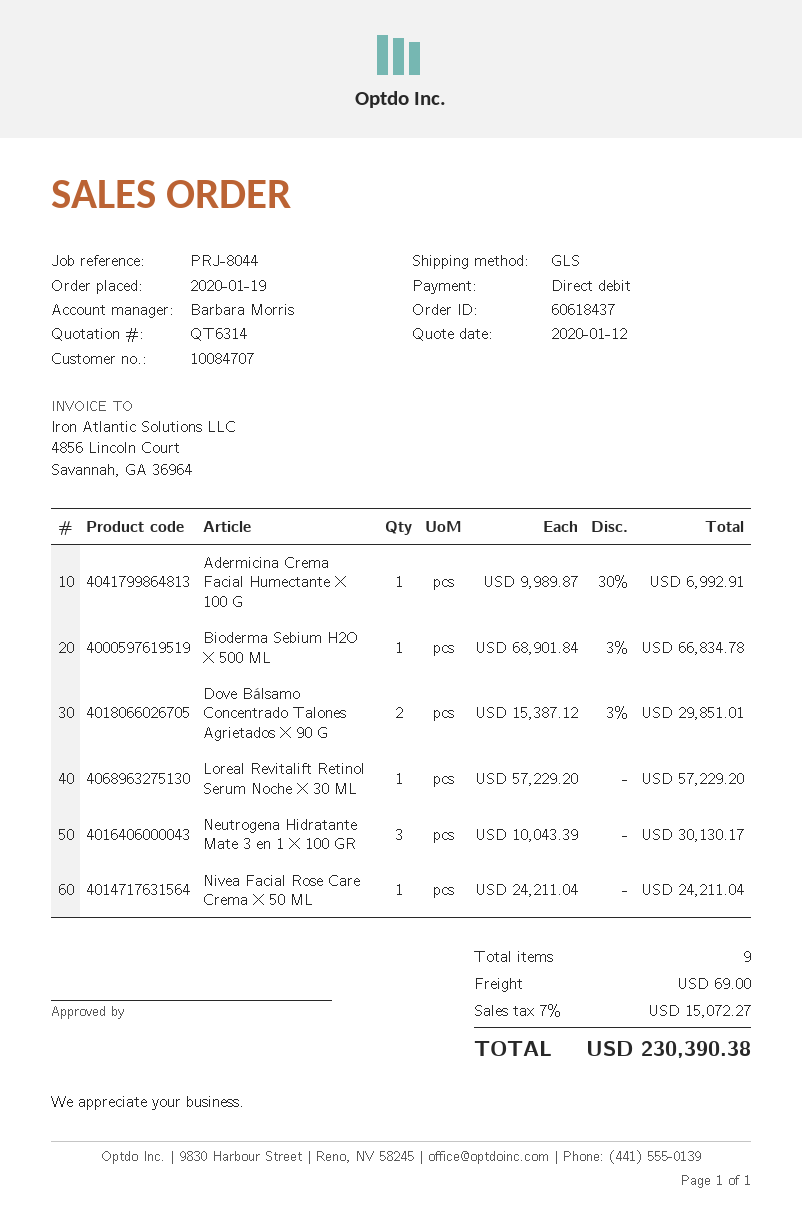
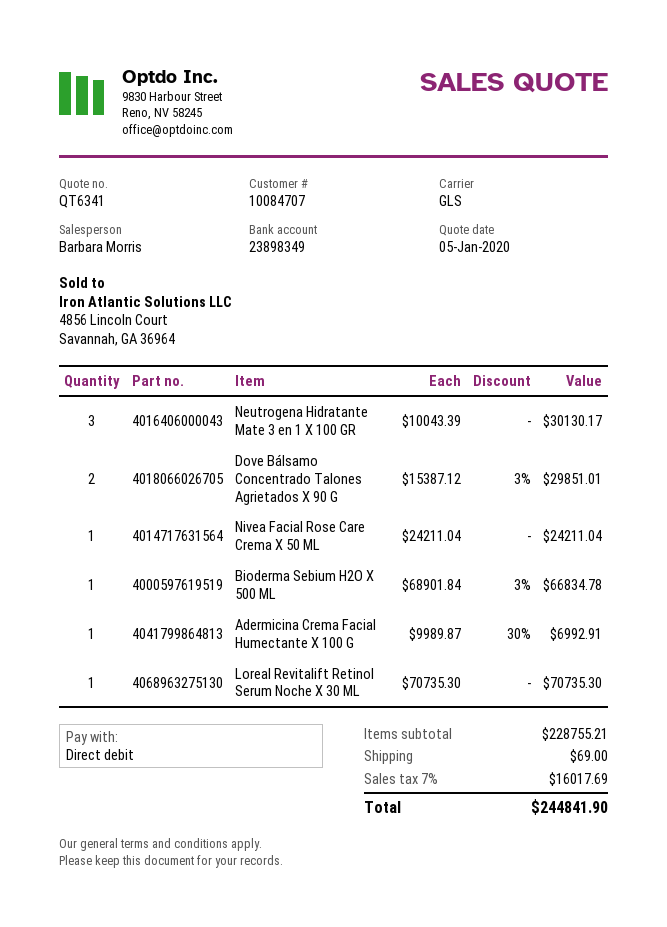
quote number: QT6314 -> QT6341
quote date: 2020-01-12 -> 2020-01-05
Loreal Revitalift Retinol Serum Noche X 30 ML: 1 x 57229.20 = 57229.20 -> 1 x 70735.30 = 70735.30
tax: 7% = 15072.27 -> 7% = 16017.69
total: 230390.38 -> 244841.90

